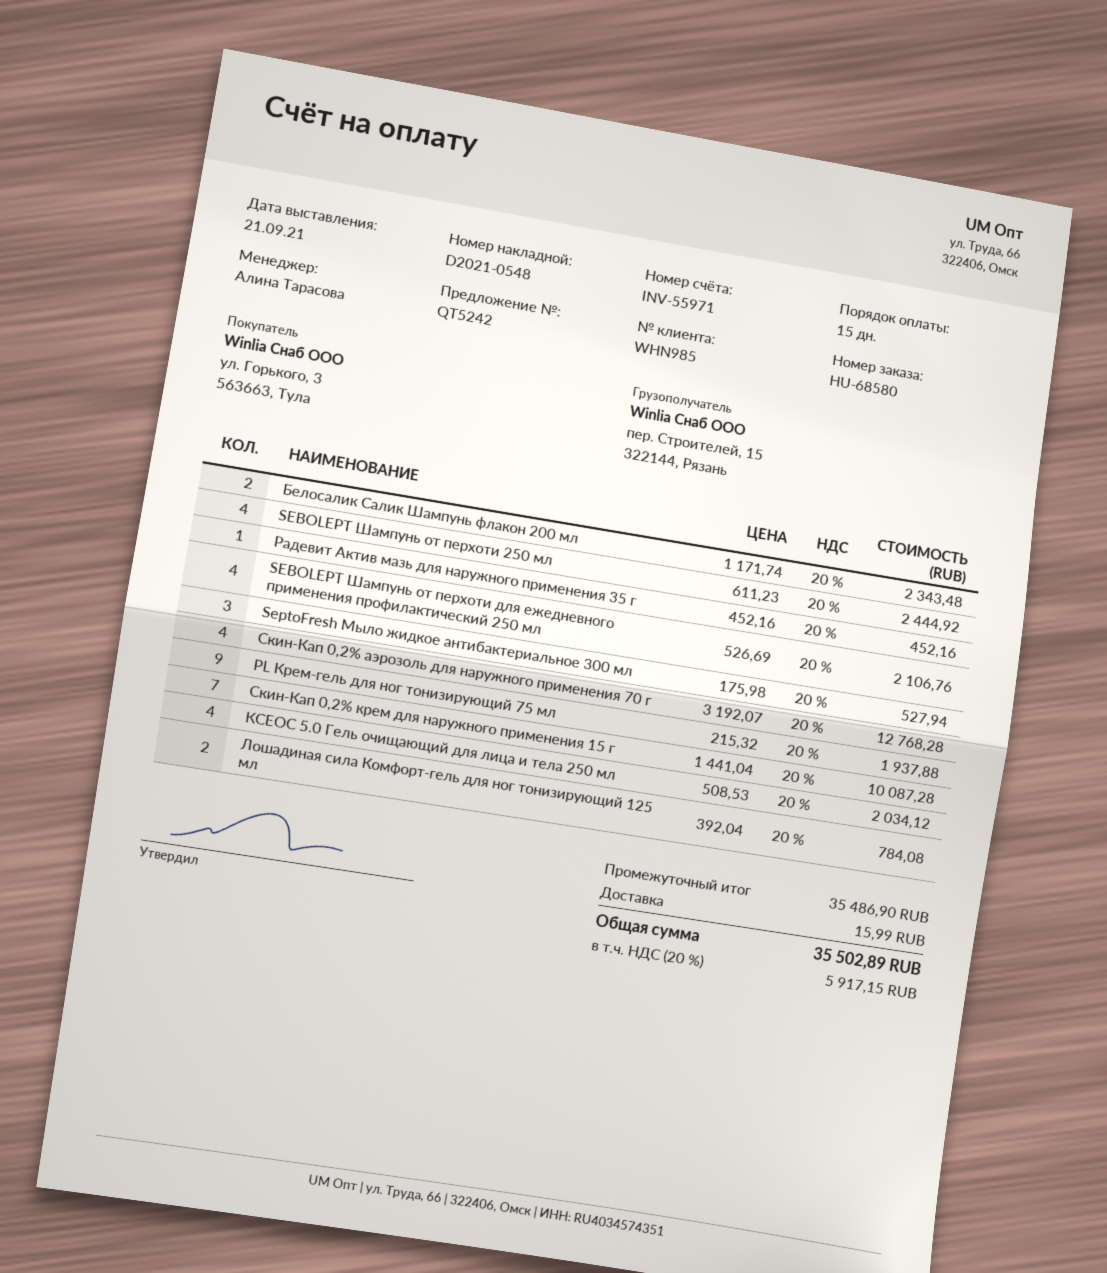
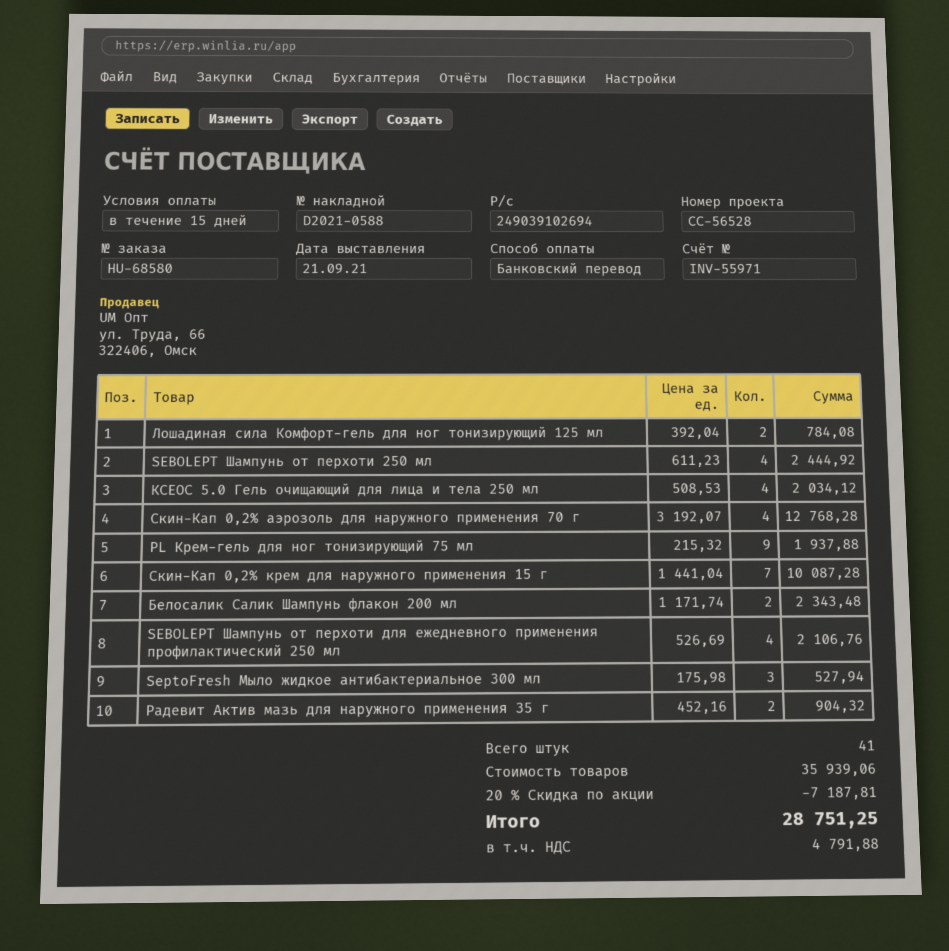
delivery note number: D2021-0548 -> D2021-0588
Радевит Актив мазь для наружного применения 35 г: 1 x 452.16 = 452.16 -> 2 x 452.16 = 904.32
subtotal: 35486.90 -> 35939.06
discount: none -> 20% = 7187.81
shipping: 15.99 -> none
tax: 5917.15 -> 4791.88
total: 35502.89 -> 28751.25

